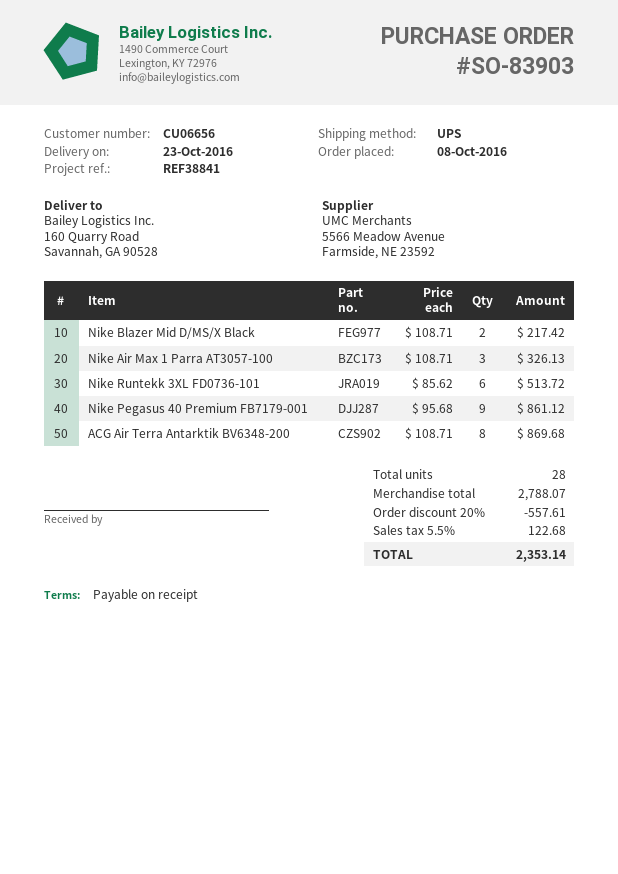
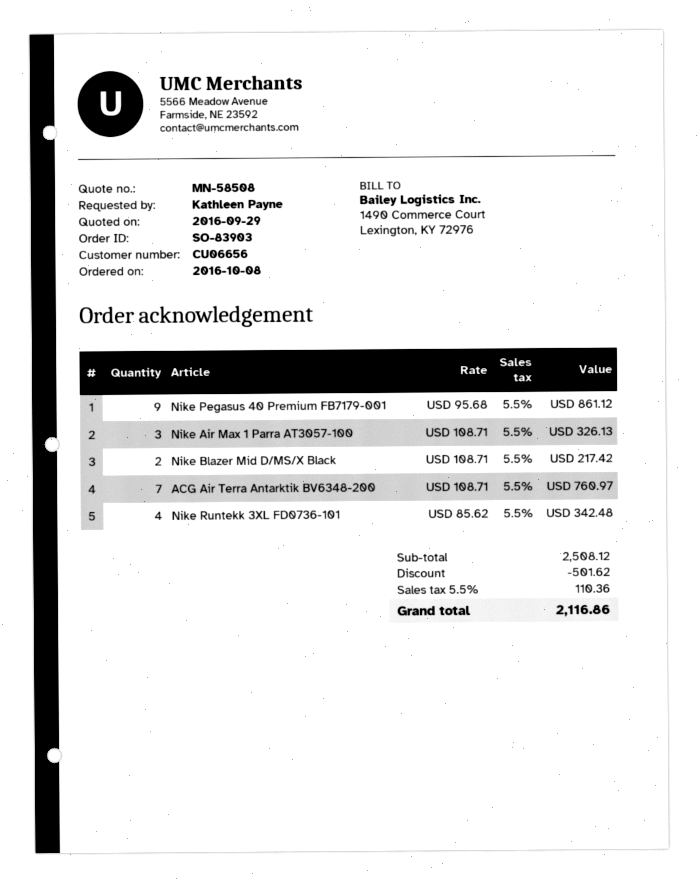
Nike Runtekk 3XL FD0736-101: 6 x 85.62 = 513.72 -> 4 x 85.62 = 342.48
ACG Air Terra Antarktik BV6348-200: 8 x 108.71 = 869.68 -> 7 x 108.71 = 760.97
subtotal: 2788.07 -> 2508.12
discount: 557.61 -> 501.62
tax: 5.5% = 122.68 -> 5.5% = 110.36
total: 2353.14 -> 2116.86

